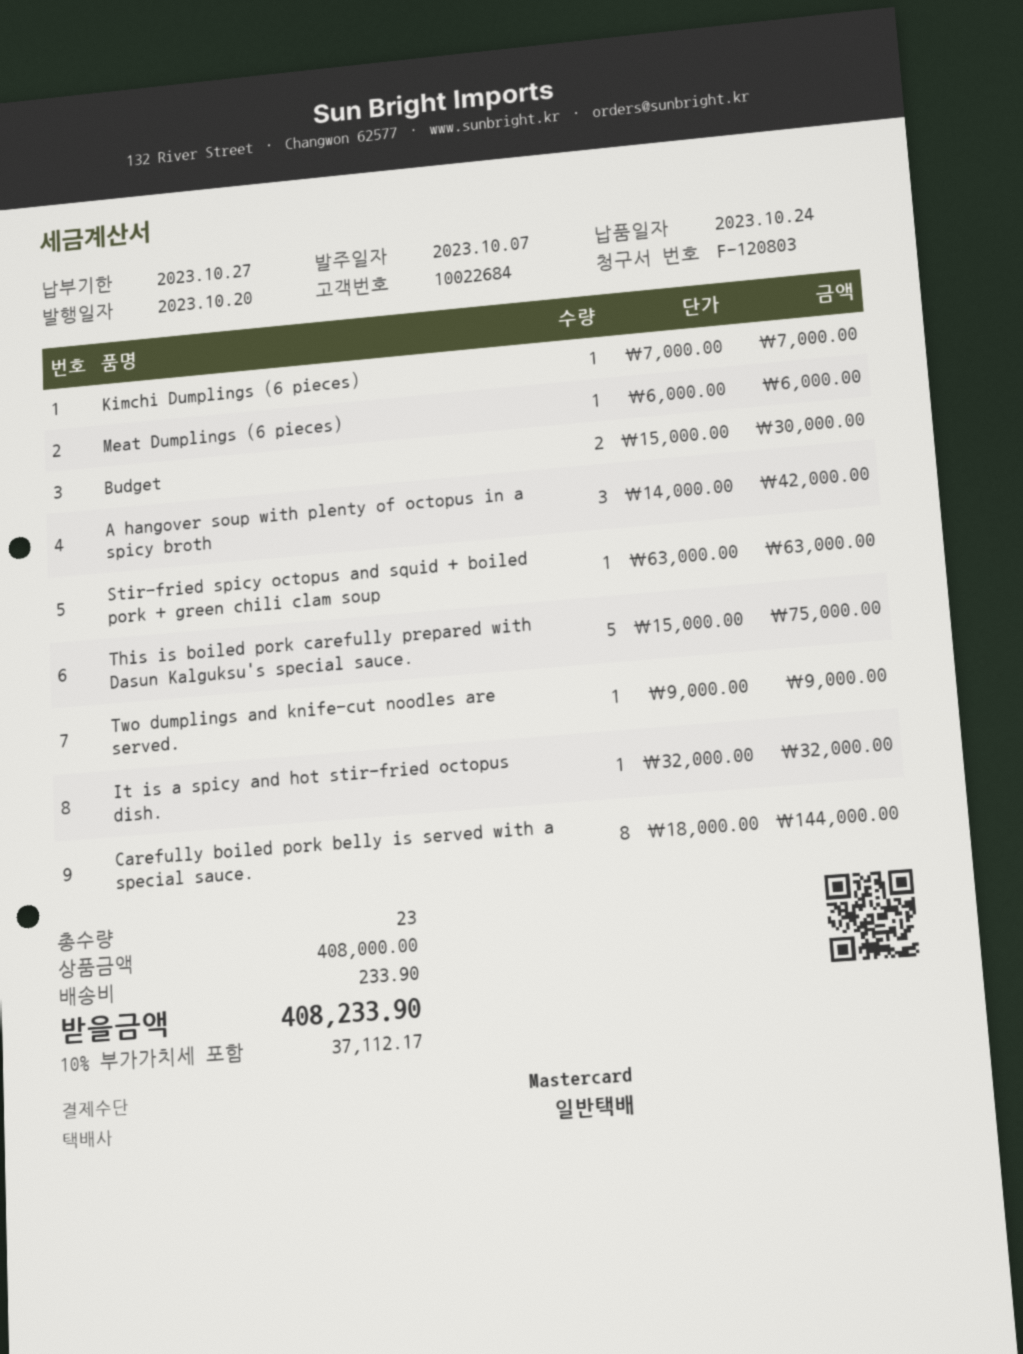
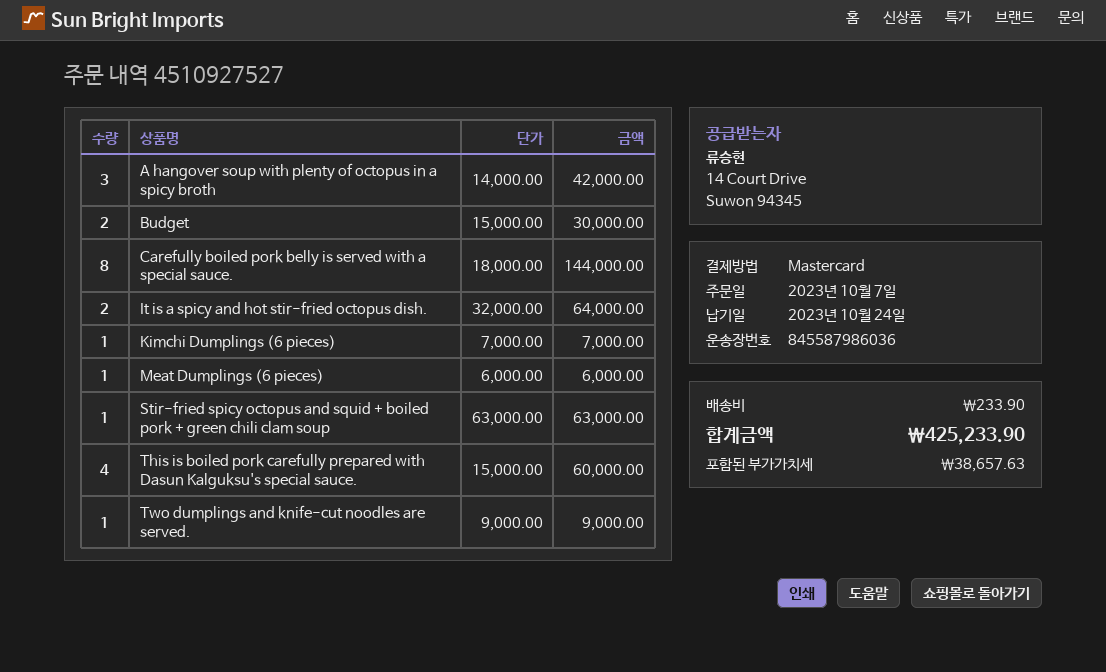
This is boiled pork carefully prepared with Dasun Kalguksu's special sauce.: 5 x 15000.00 = 75000.00 -> 4 x 15000.00 = 60000.00
It is a spicy and hot stir-fried octopus dish.: 1 x 32000.00 = 32000.00 -> 2 x 32000.00 = 64000.00
tax: 37112.17 -> 38657.63
total: 408233.90 -> 425233.90

